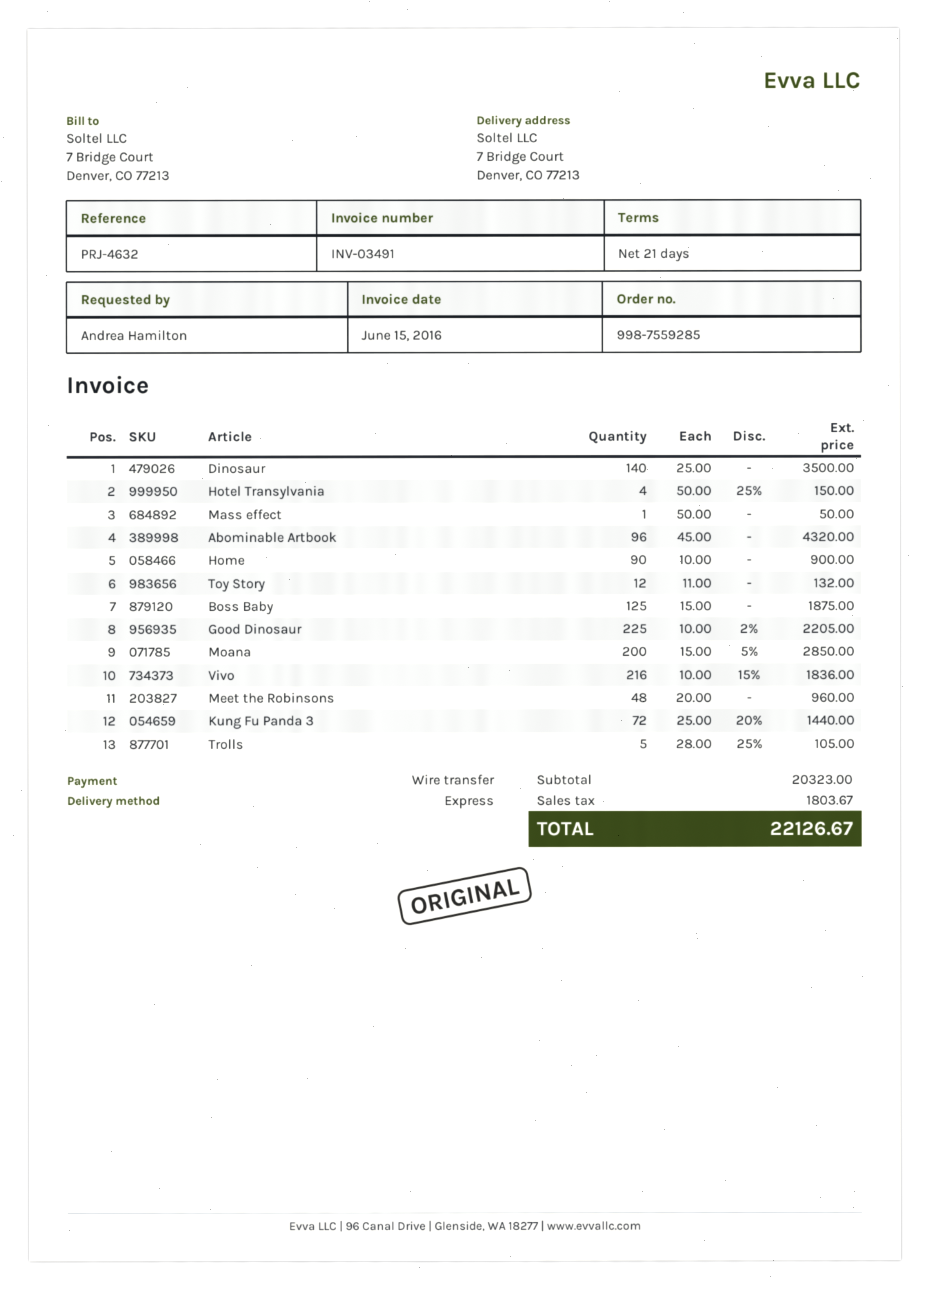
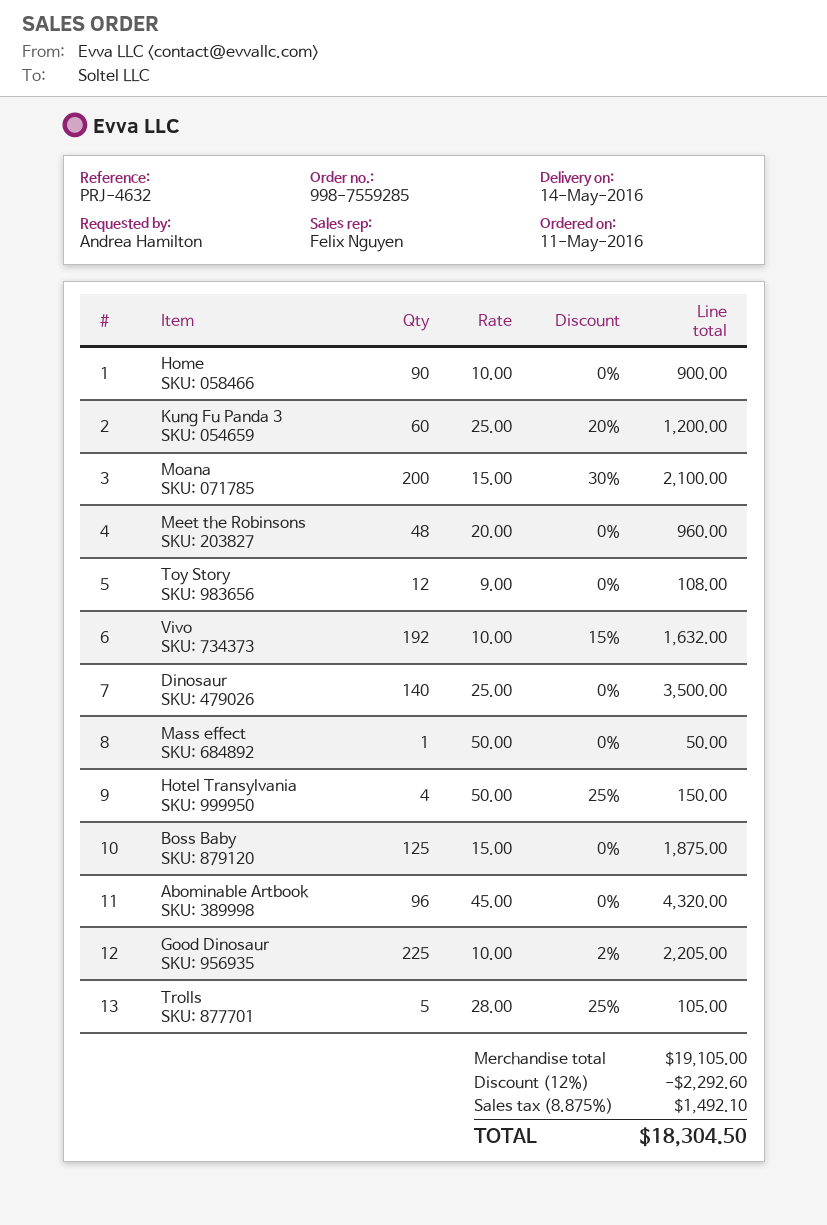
Toy Story: 12 x 11.00 = 132.00 -> 12 x 9.00 = 108.00
Moana: 200 x 15.00 - 5% = 2850.00 -> 200 x 15.00 - 30% = 2100.00
Vivo: 216 x 10.00 - 15% = 1836.00 -> 192 x 10.00 - 15% = 1632.00
Kung Fu Panda 3: 72 x 25.00 - 20% = 1440.00 -> 60 x 25.00 - 20% = 1200.00
subtotal: 20323.00 -> 19105.00
discount: none -> 12% = 2292.60
tax: 1803.67 -> 1492.10
total: 22126.67 -> 18304.50

